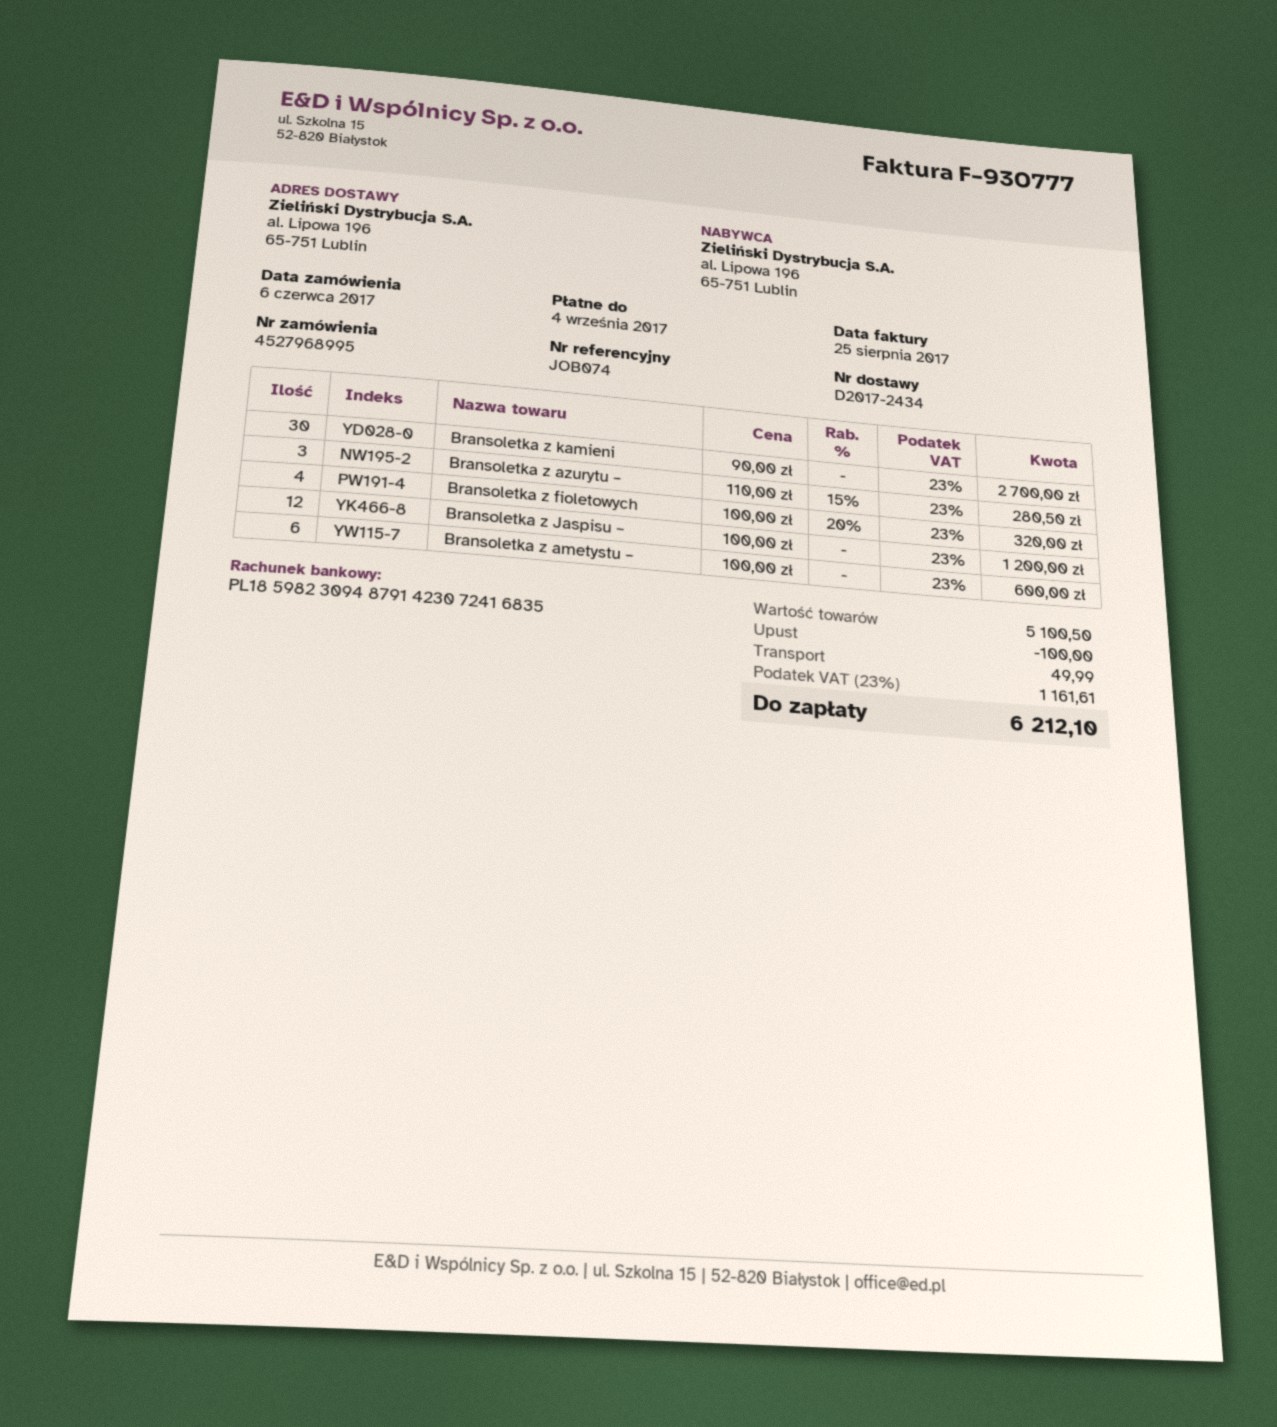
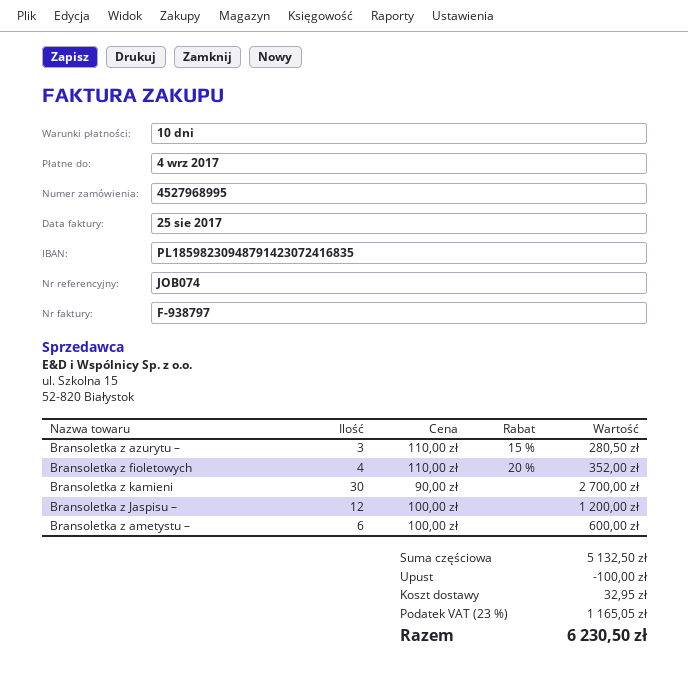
invoice number: F-930777 -> F-938797
Bransoletka z fioletowych: 4 x 100.00 - 20% = 320.00 -> 4 x 110.00 - 20% = 352.00
subtotal: 5100.50 -> 5132.50
shipping: 49.99 -> 32.95
tax: 23% = 1161.61 -> 23% = 1165.05
total: 6212.10 -> 6230.50

